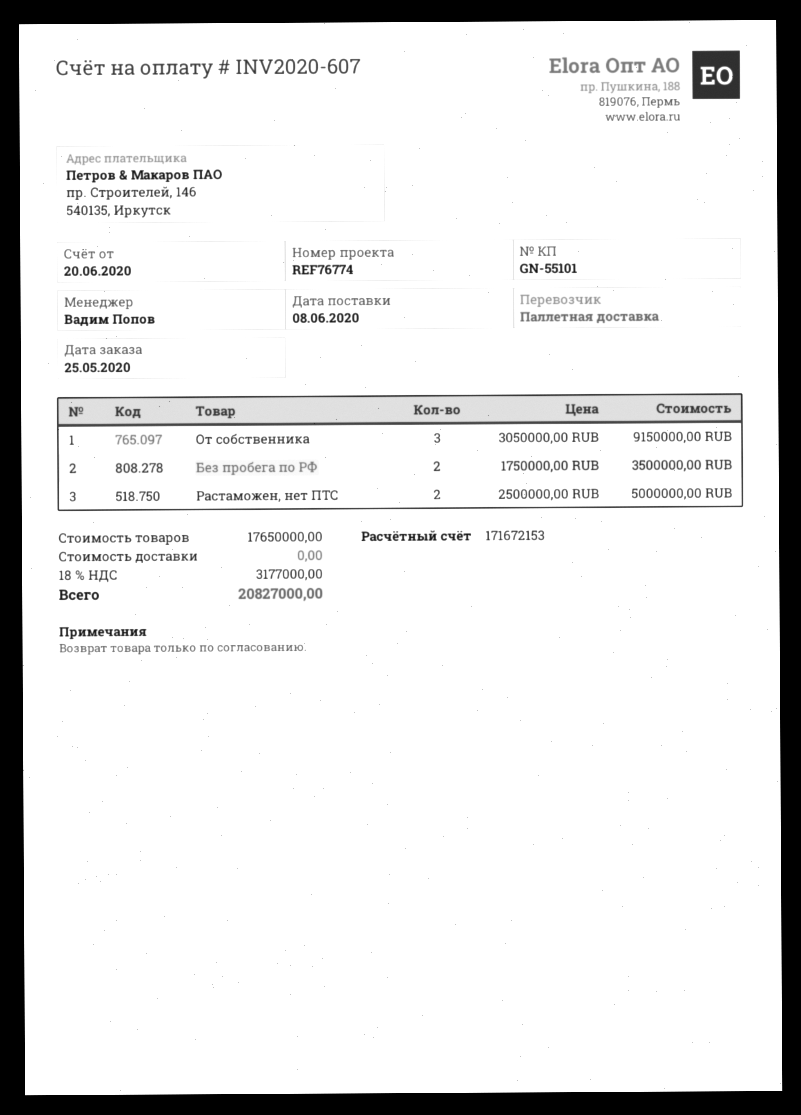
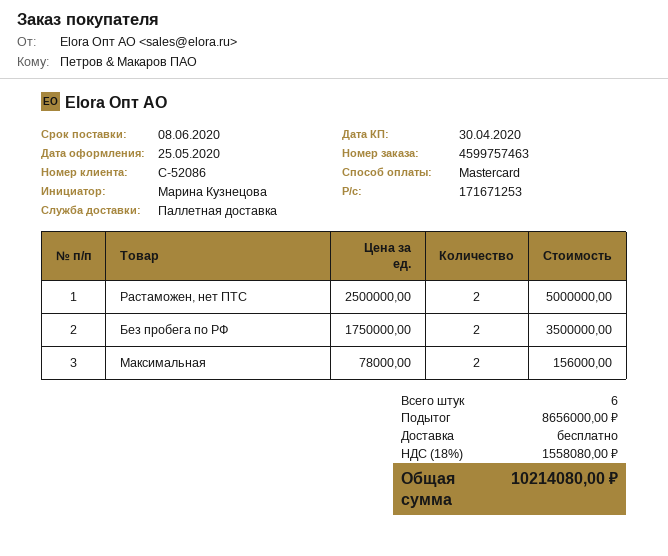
bank account: 171672153 -> 171671253
От собственника: 3 x 3050000.00 = 9150000.00 -> none
Максимальная: none -> 2 x 78000.00 = 156000.00
subtotal: 17650000.00 -> 8656000.00
tax: 18% = 3177000.00 -> 18% = 1558080.00
total: 20827000.00 -> 10214080.00

